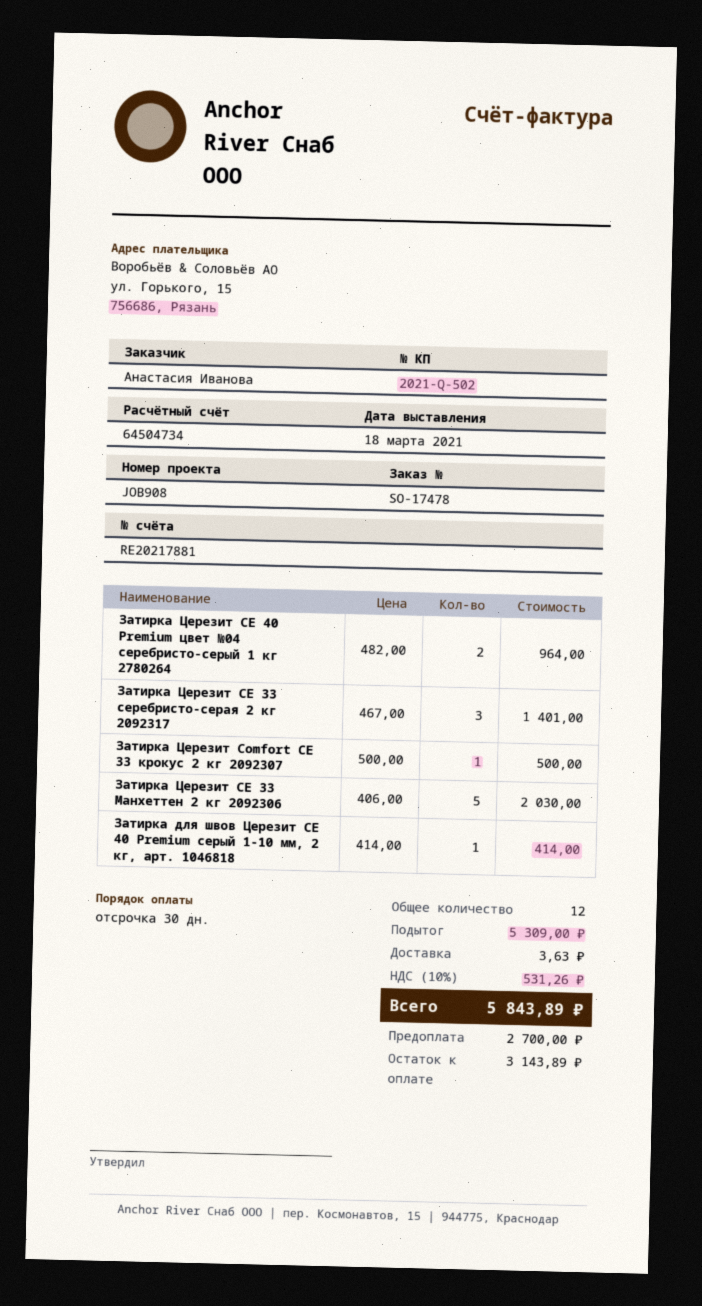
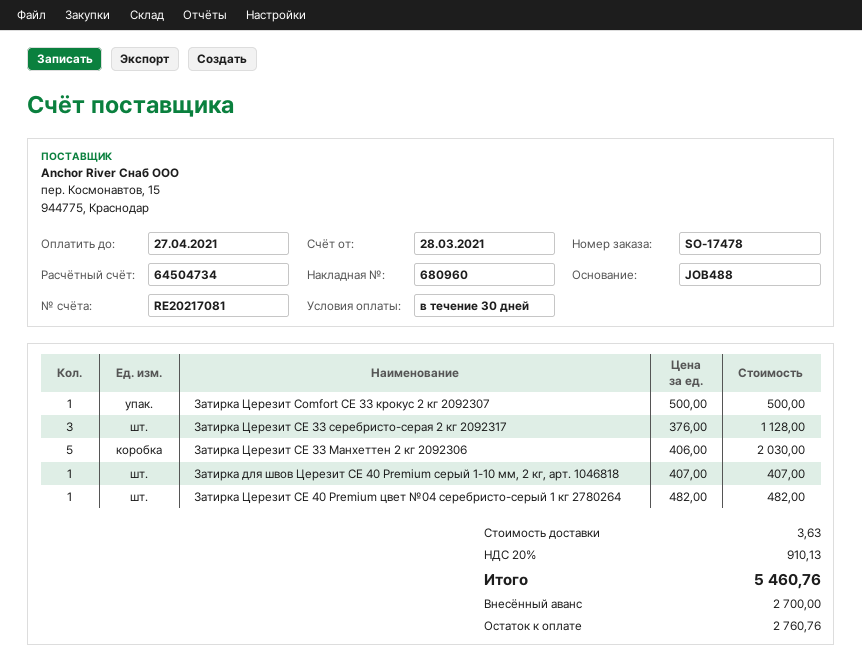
invoice number: RE20217881 -> RE20217081
invoice date: 2021-03-18 -> 2021-03-28
reference: JOB908 -> JOB488
Затирка Церезит CE 40 Premium цвет №04 серебристо-серый 1 кг 2780264: 2 x 482.00 = 964.00 -> 1 x 482.00 = 482.00
Затирка Церезит CE 33 серебристо-серая 2 кг 2092317: 3 x 467.00 = 1401.00 -> 3 x 376.00 = 1128.00
Затирка для швов Церезит CE 40 Premium серый 1-10 мм, 2 кг, арт. 1046818: 1 x 414.00 = 414.00 -> 1 x 407.00 = 407.00
tax: 10% = 531.26 -> 20% = 910.13
total: 5843.89 -> 5460.76
balance: 3143.89 -> 2760.76

